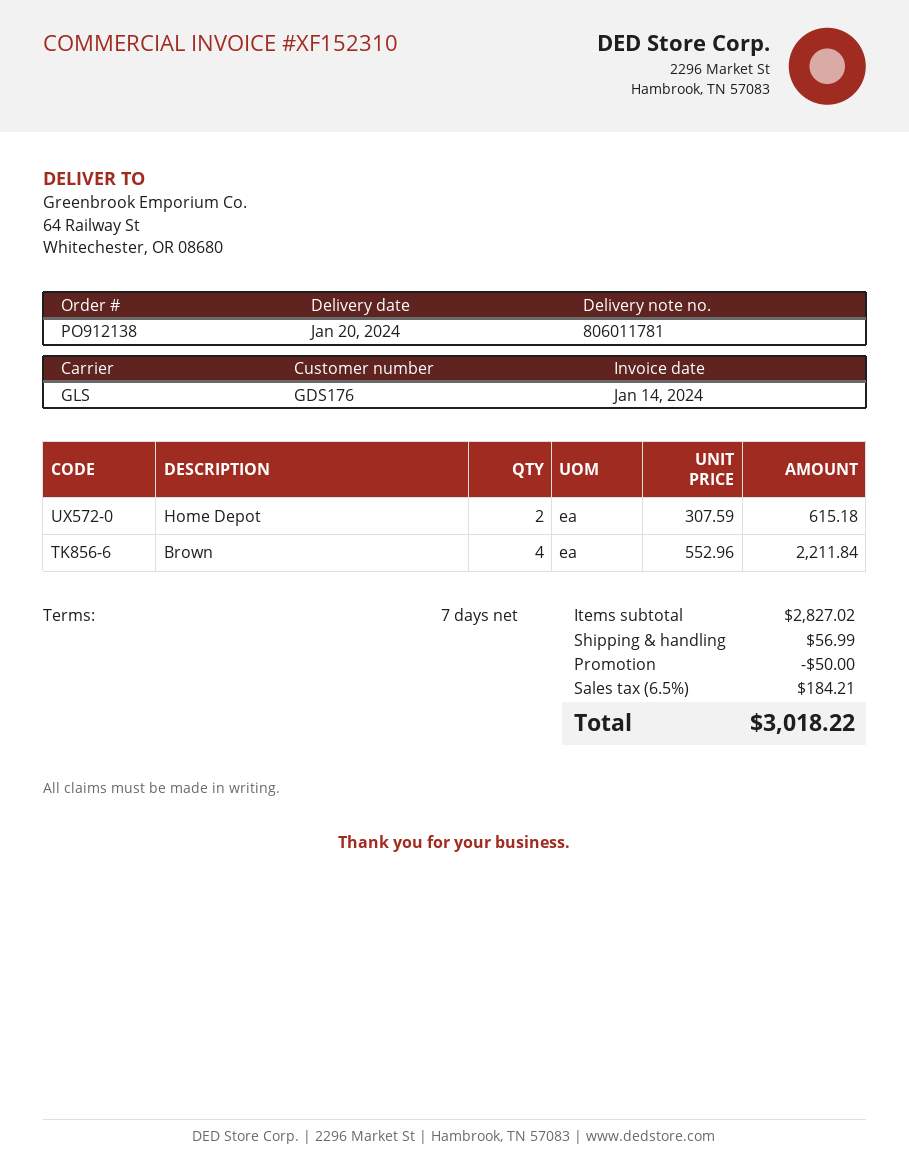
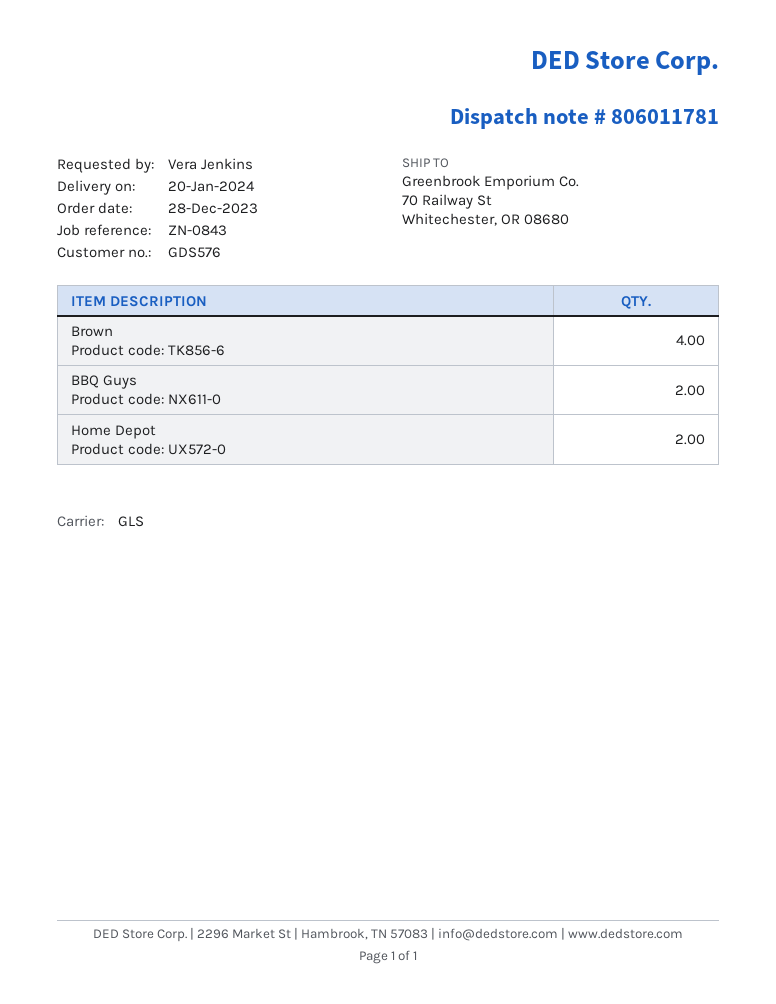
customer number: GDS176 -> GDS576
ship to: 64 Railway St, Whitechester, OR 08680 -> 70 Railway St, Whitechester, OR 08680
BBQ Guys: none -> 2

